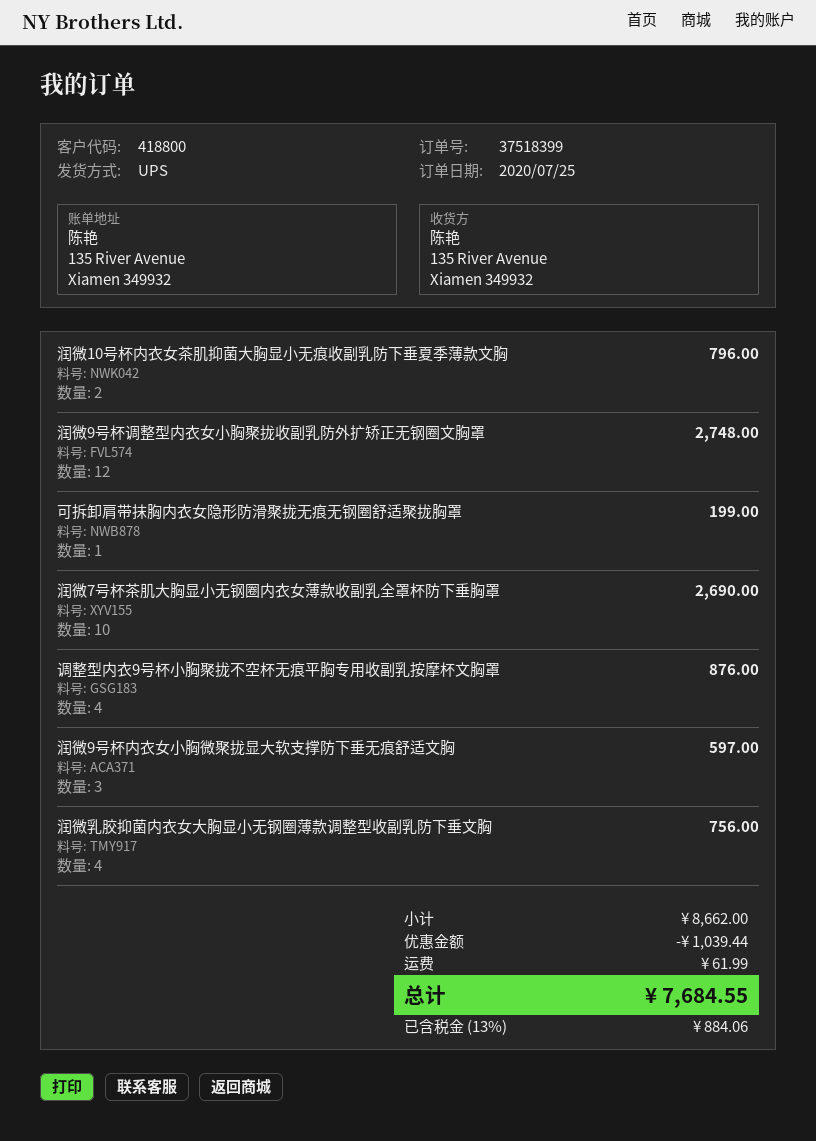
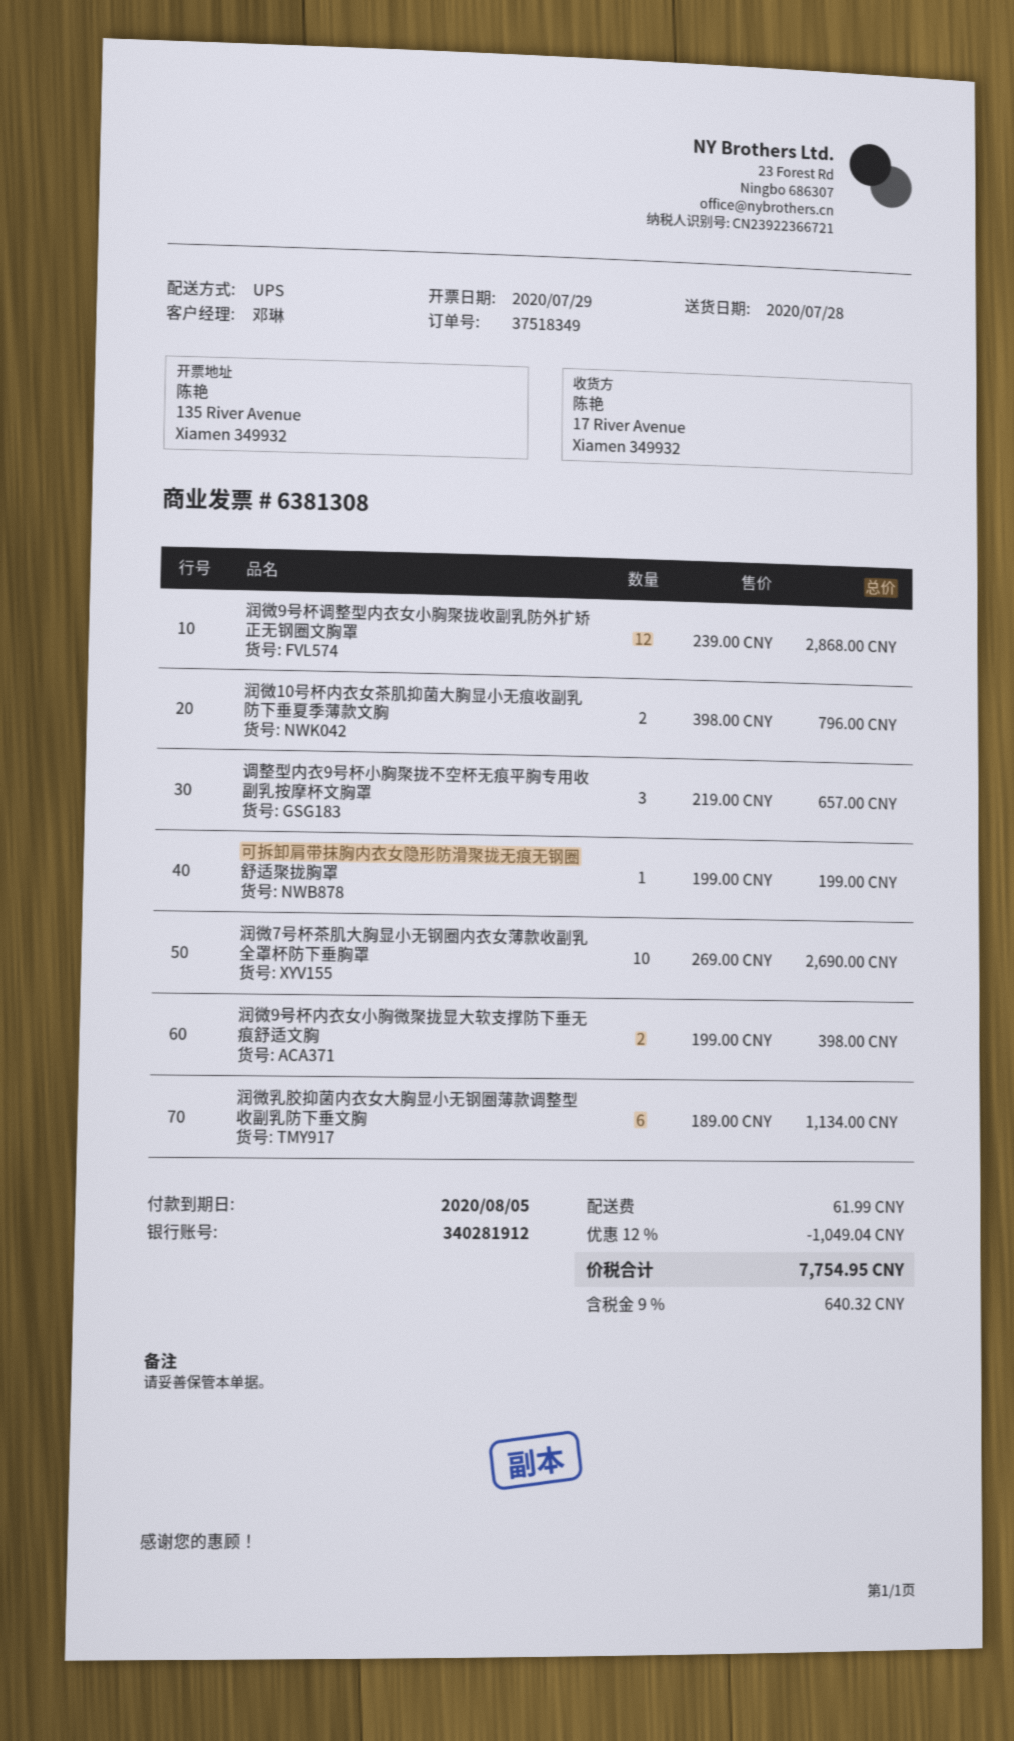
order number: 37518399 -> 37518349
ship to: 135 River Avenue, Xiamen 349932 -> 17 River Avenue, Xiamen 349932
润微9号杯调整型内衣女小胸聚拢收副乳防外扩矫正无钢圈文胸罩: 12 for 2748.00 -> 12 for 2868.00
调整型内衣9号杯小胸聚拢不空杯无痕平胸专用收副乳按摩杯文胸罩: 4 for 876.00 -> 3 for 657.00
润微9号杯内衣女小胸微聚拢显大软支撑防下垂无痕舒适文胸: 3 for 597.00 -> 2 for 398.00
润微乳胶抑菌内衣女大胸显小无钢圈薄款调整型收副乳防下垂文胸: 4 for 756.00 -> 6 for 1134.00
discount: 1039.44 -> 1049.04
tax: 13% = 884.06 -> 9% = 640.32
total: 7684.55 -> 7754.95

